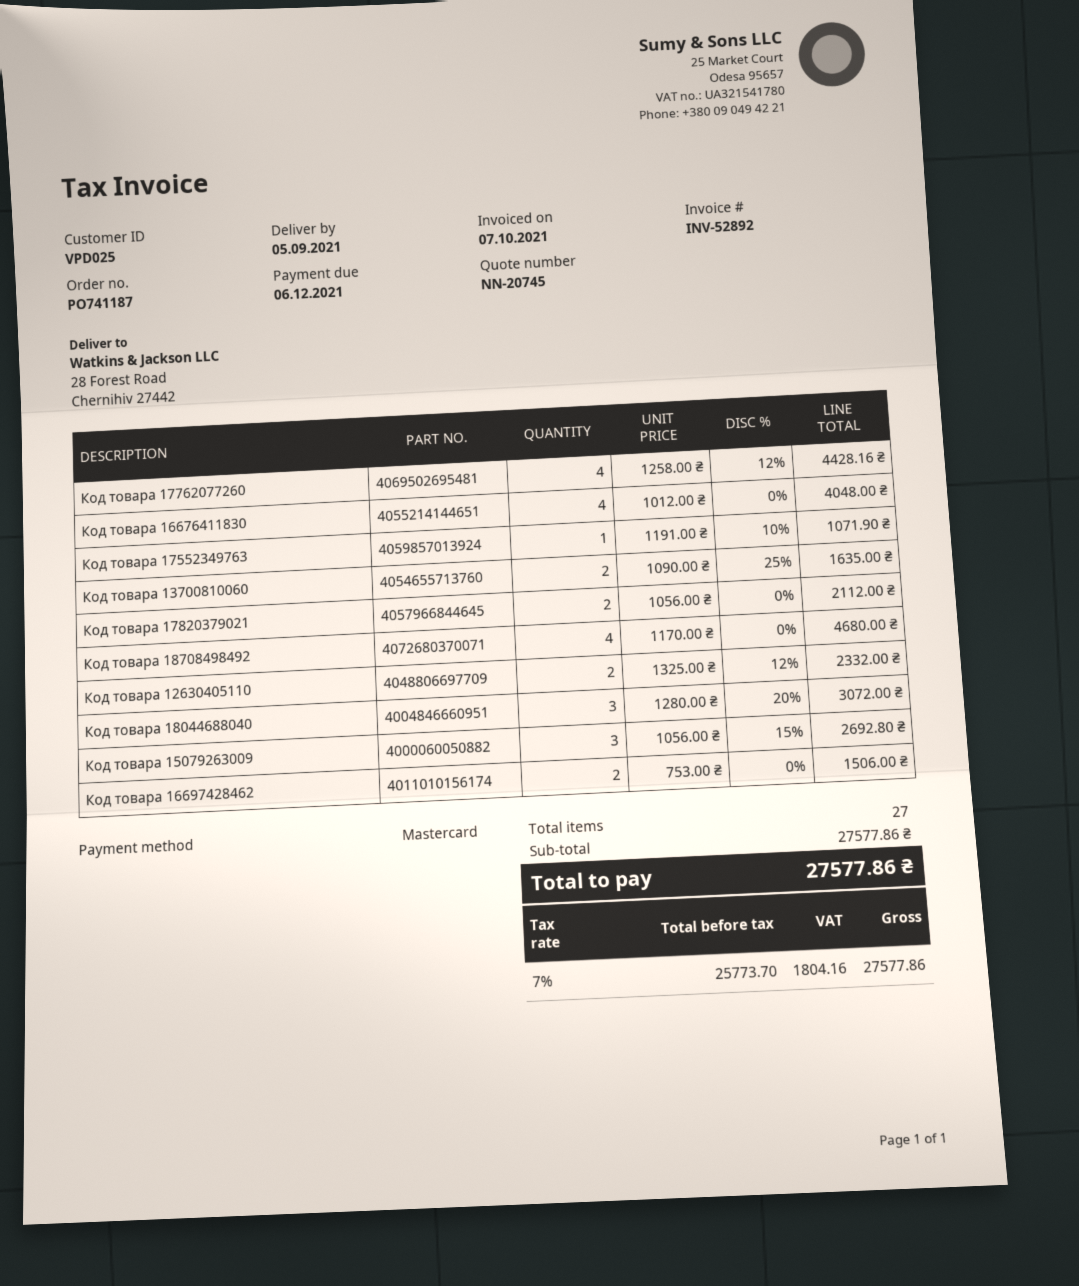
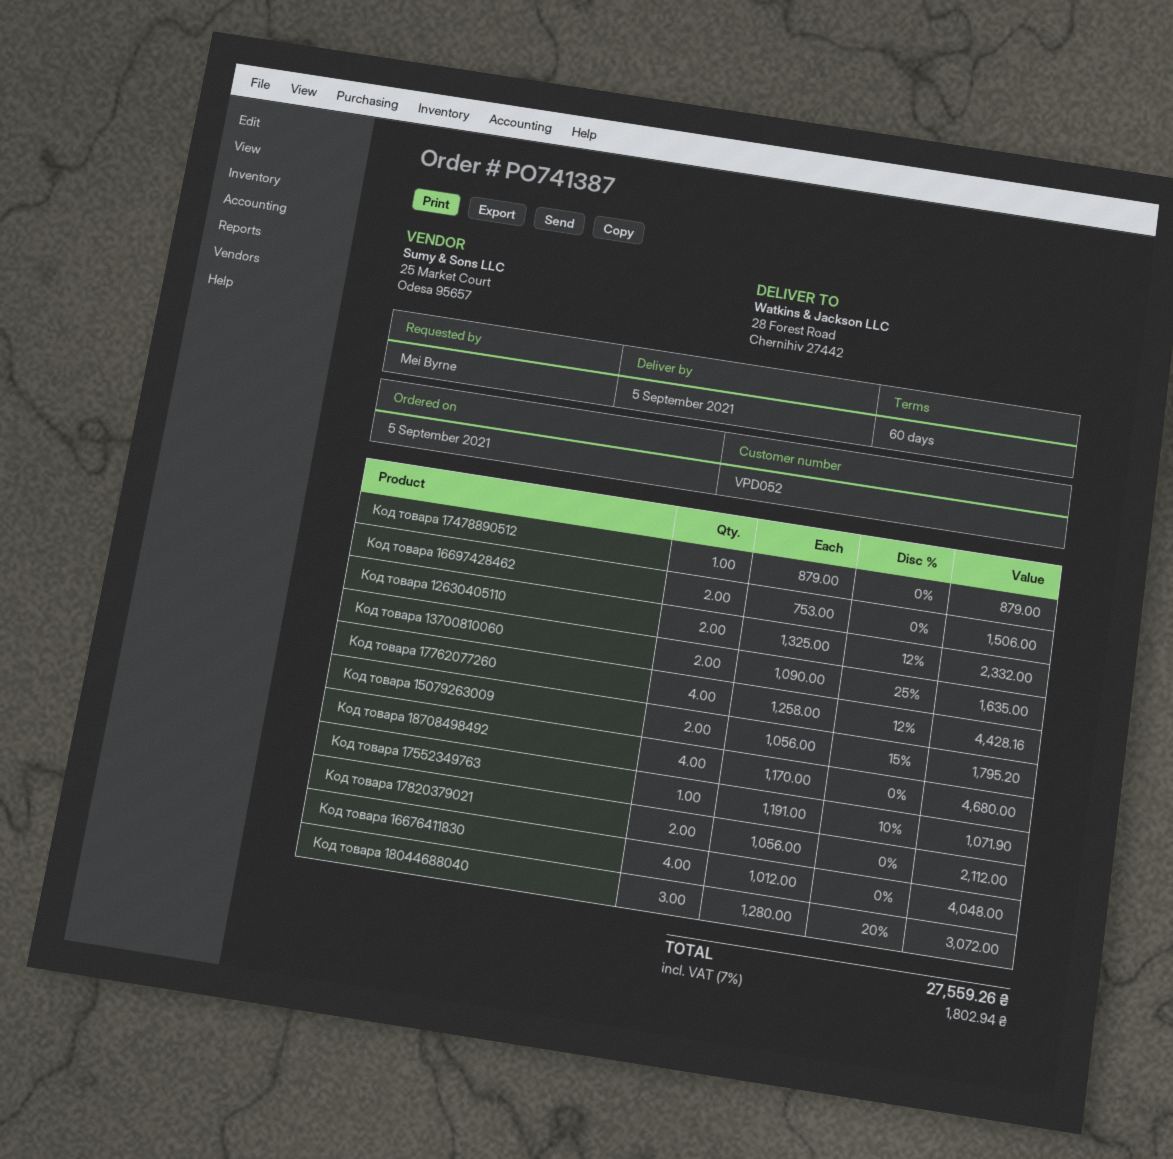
order number: PO741187 -> PO741387
customer number: VPD025 -> VPD052
Код товара 15079263009: 3 x 1056.00 - 15% = 2692.80 -> 2 x 1056.00 - 15% = 1795.20
Код товара 17478890512: none -> 1 x 879.00 = 879.00
tax: 7% = 1804.16 -> 7% = 1802.94
total: 27577.86 -> 27559.26

